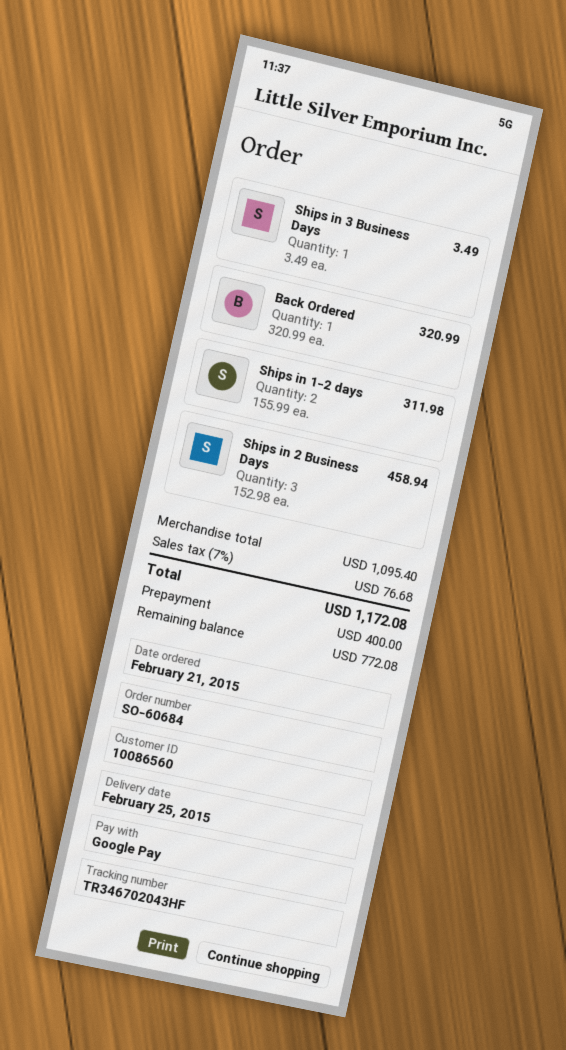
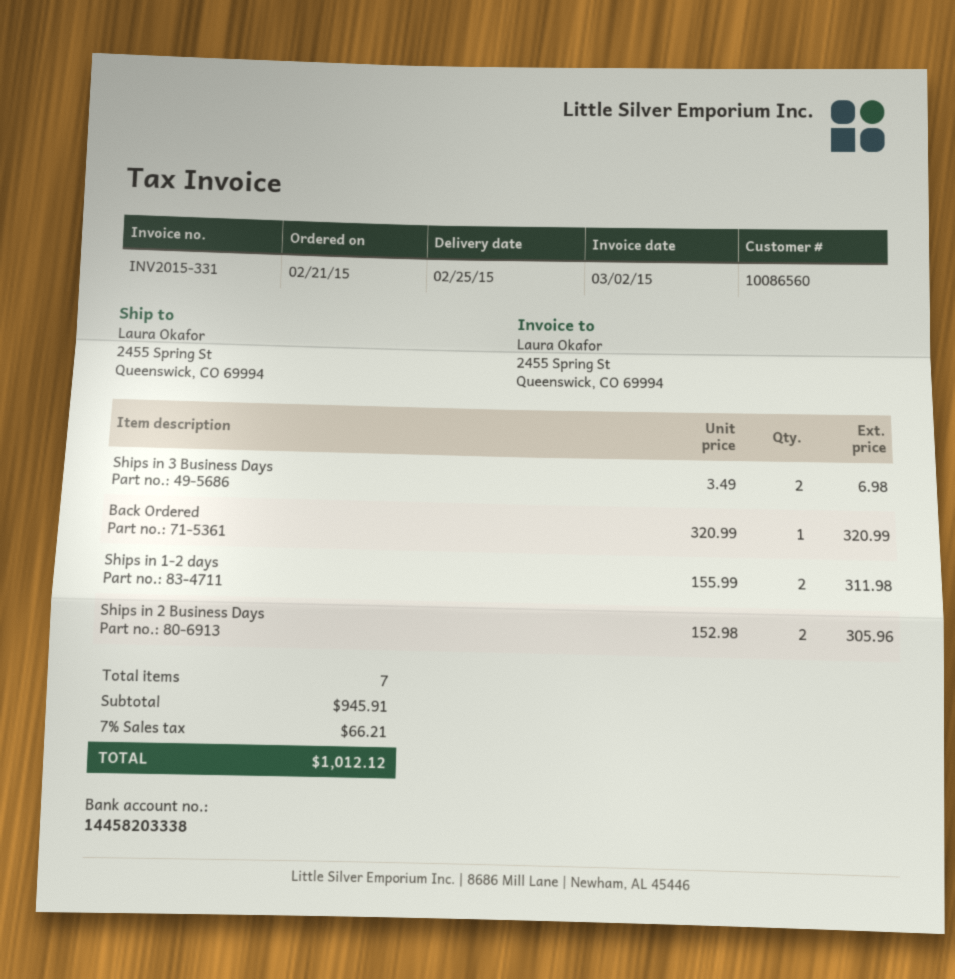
Ships in 3 Business Days: 1 x 3.49 = 3.49 -> 2 x 3.49 = 6.98
Ships in 2 Business Days: 3 x 152.98 = 458.94 -> 2 x 152.98 = 305.96
subtotal: 1095.40 -> 945.91
tax: 7% = 76.68 -> 7% = 66.21
total: 1172.08 -> 1012.12

